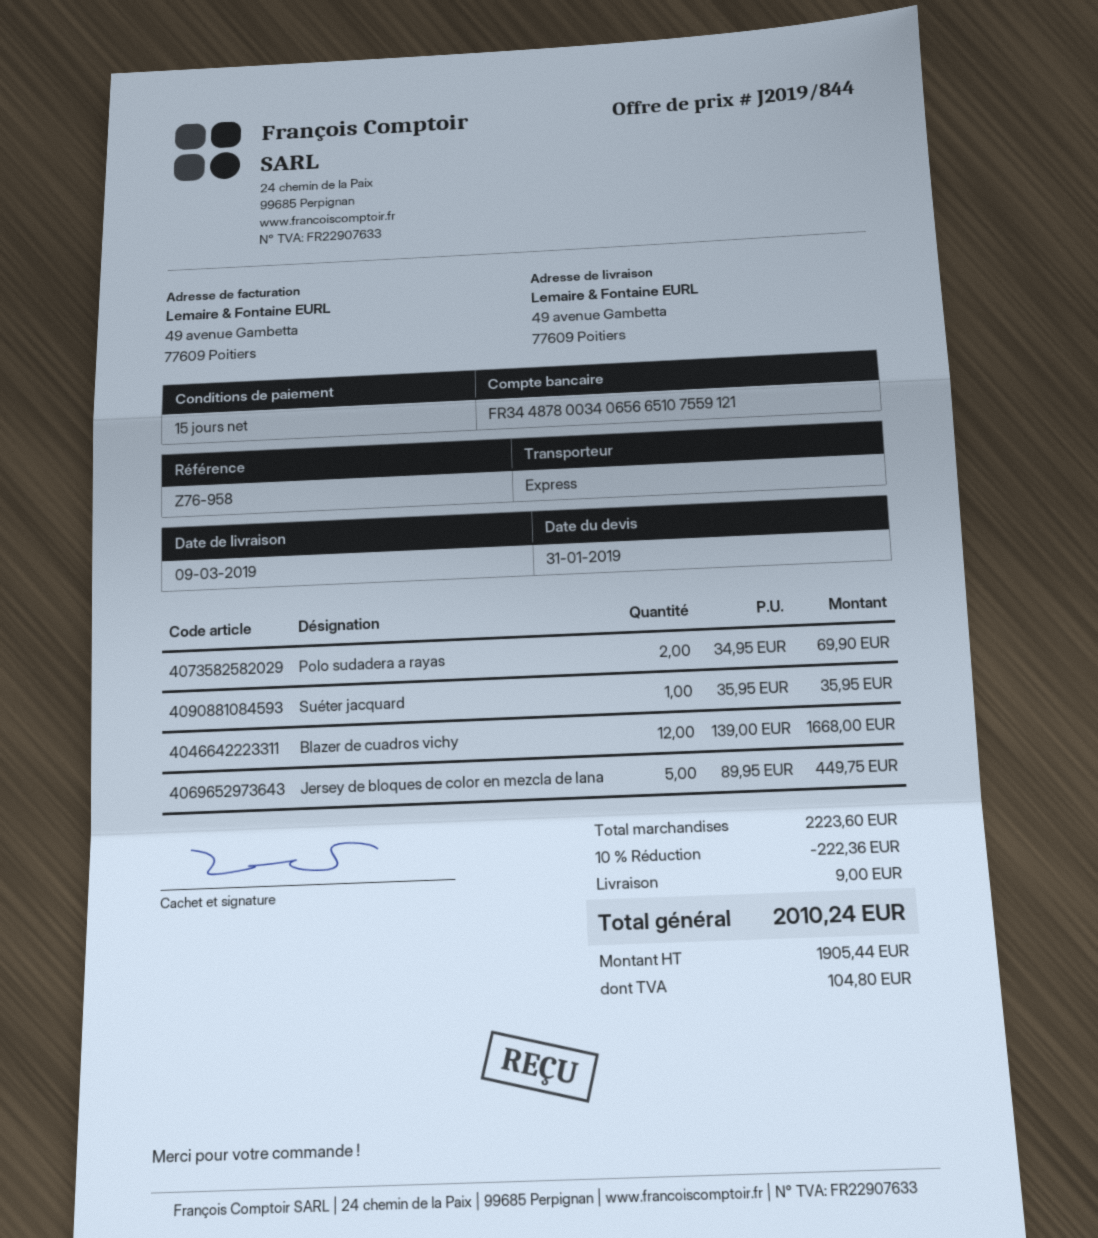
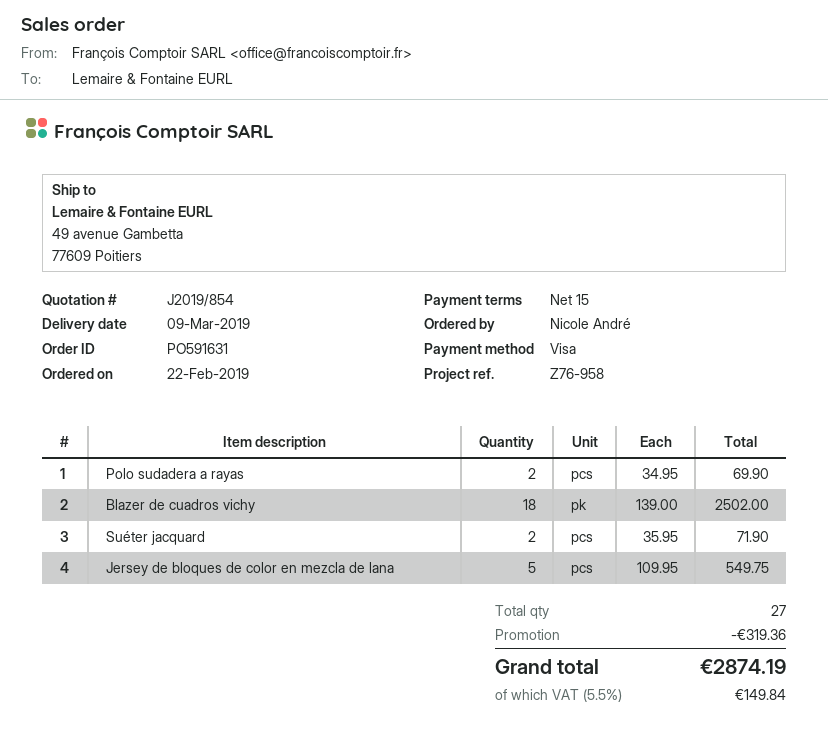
quote number: J2019/844 -> J2019/854
Suéter jacquard: 1 x 35.95 = 35.95 -> 2 x 35.95 = 71.90
Blazer de cuadros vichy: 12 x 139.00 = 1668.00 -> 18 x 139.00 = 2502.00
Jersey de bloques de color en mezcla de lana: 5 x 89.95 = 449.75 -> 5 x 109.95 = 549.75
discount: 222.36 -> 319.36
shipping: 9.00 -> none
tax: 104.80 -> 149.84
total: 2010.24 -> 2874.19

